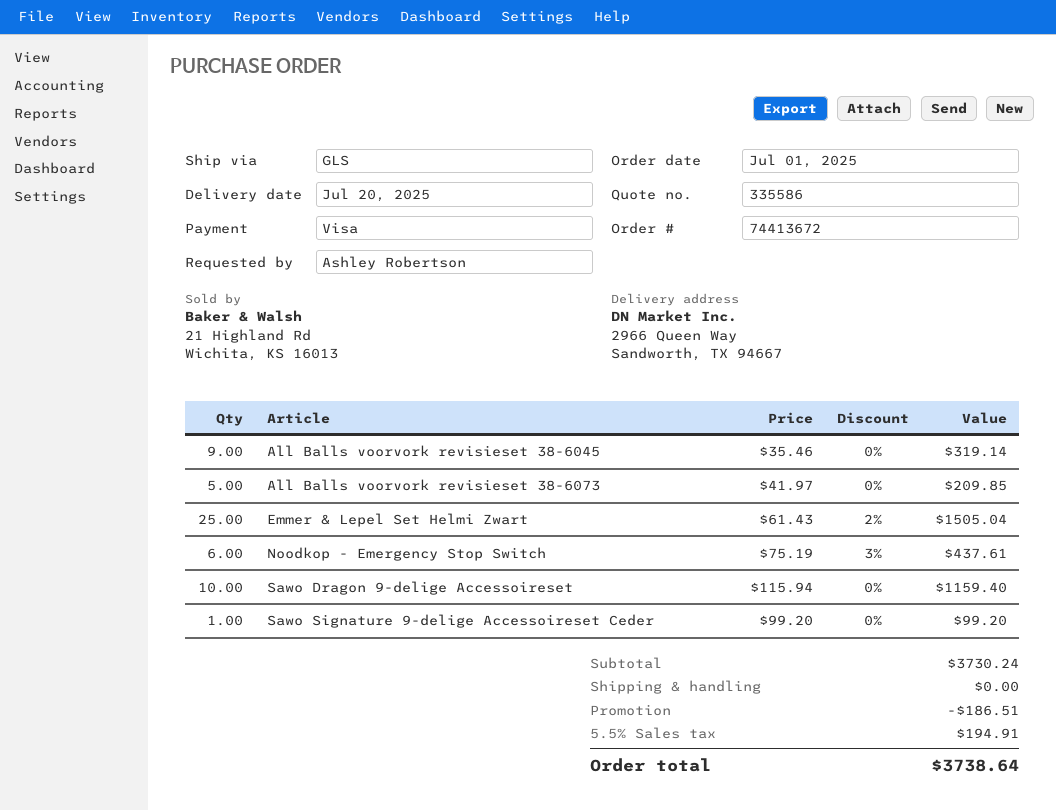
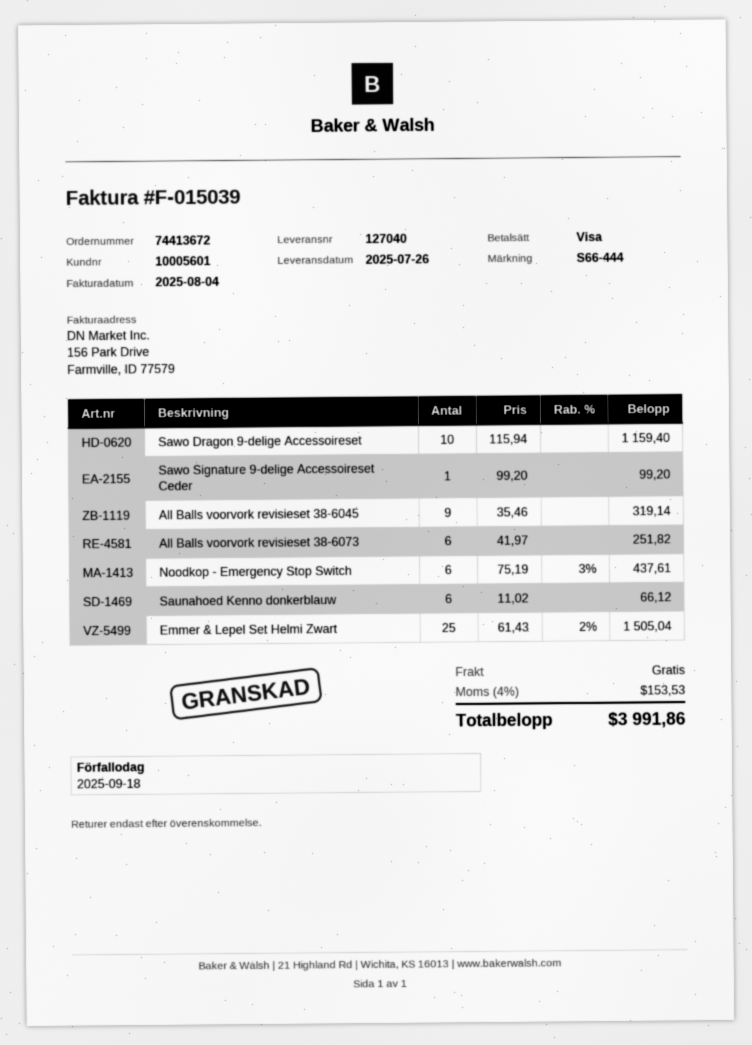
delivery date: 2025-07-20 -> 2025-07-26
All Balls voorvork revisieset 38-6073: 5 x 41.97 = 209.85 -> 6 x 41.97 = 251.82
Saunahoed Kenno donkerblauw: none -> 6 x 11.02 = 66.12
discount: 186.51 -> none
tax: 5.5% = 194.91 -> 4% = 153.53
total: 3738.64 -> 3991.86

